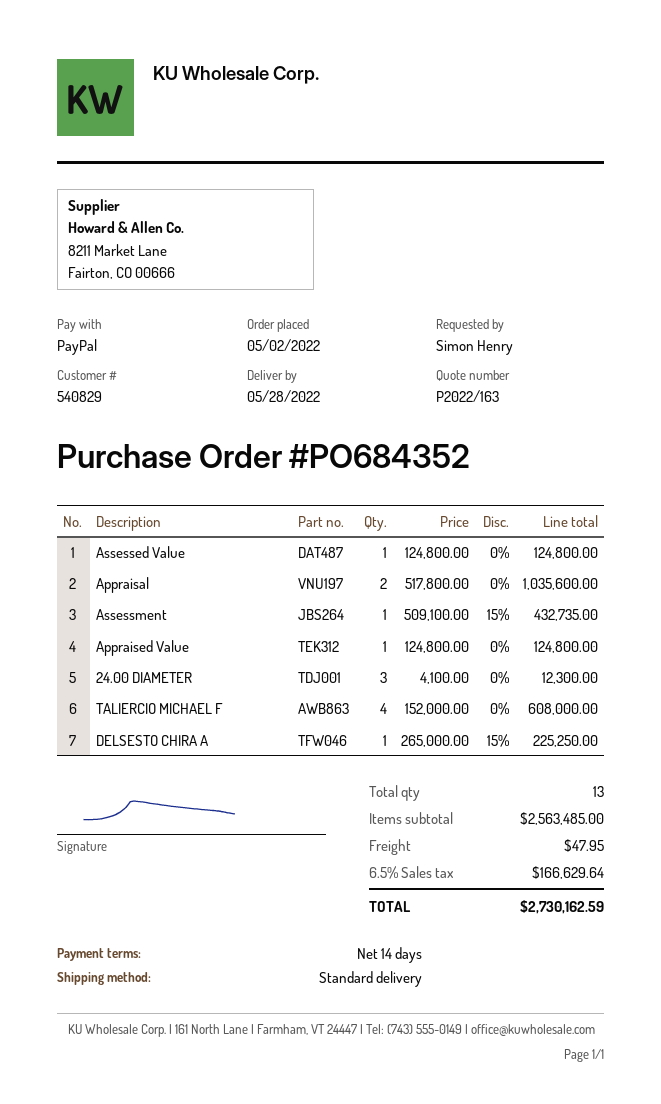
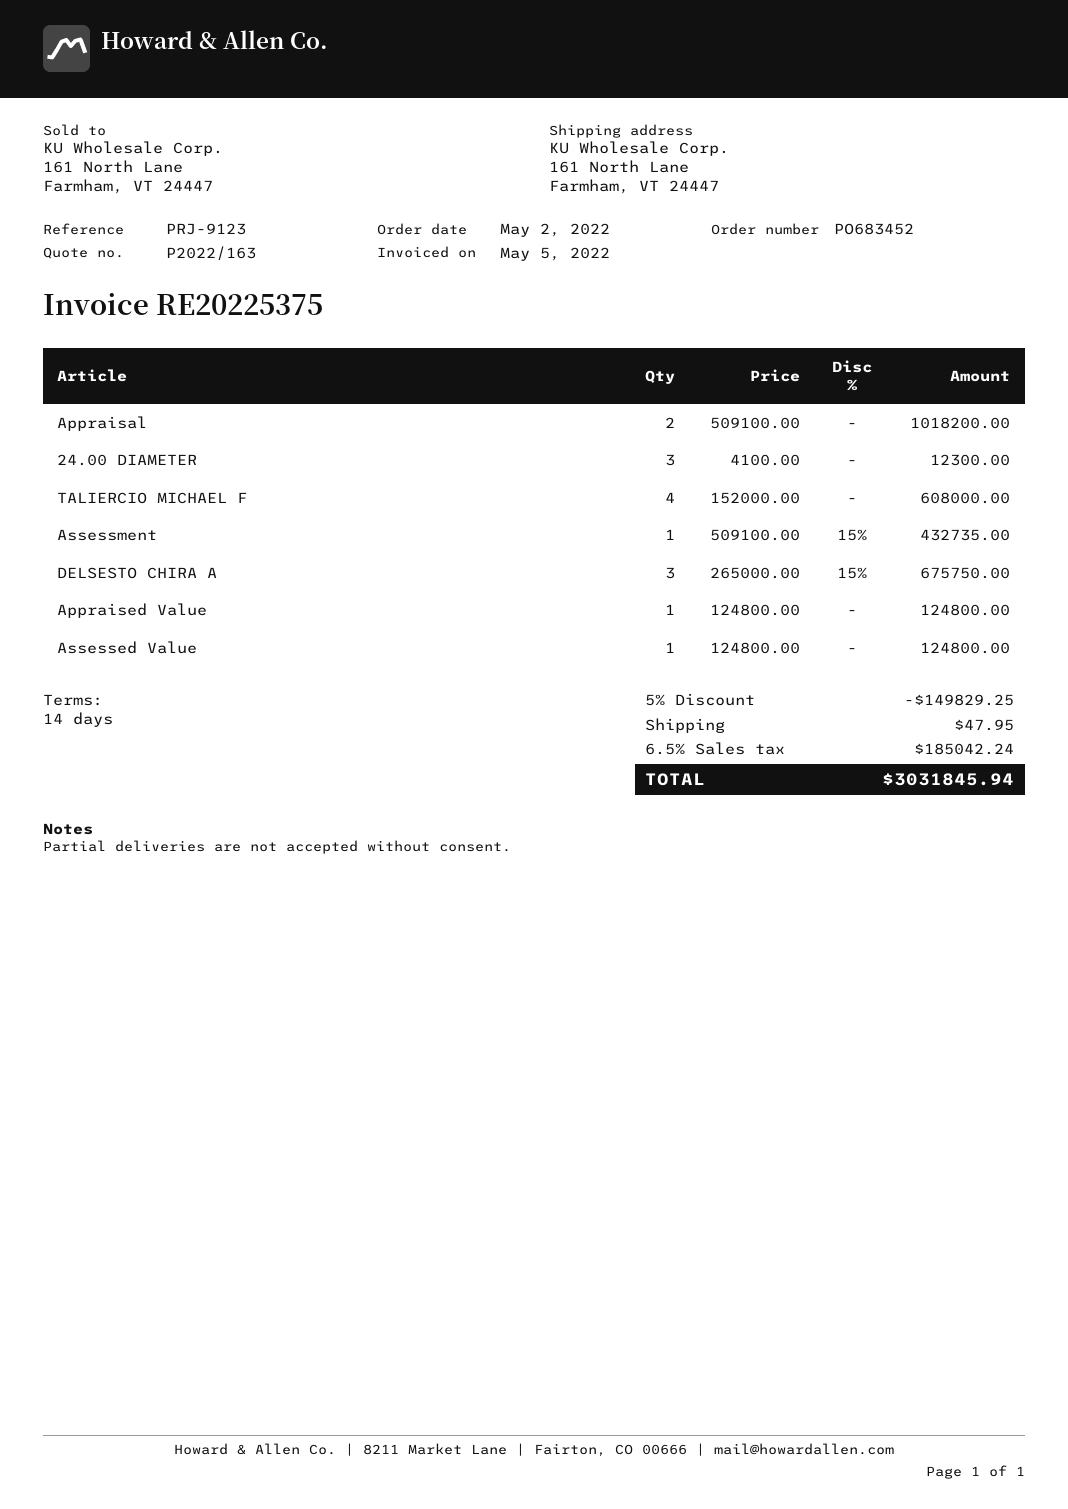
order number: PO684352 -> PO683452
Appraisal: 2 x 517800.00 = 1035600.00 -> 2 x 509100.00 = 1018200.00
DELSESTO CHIRA A: 1 x 265000.00 - 15% = 225250.00 -> 3 x 265000.00 - 15% = 675750.00
discount: none -> 5% = 149829.25
tax: 6.5% = 166629.64 -> 6.5% = 185042.24
total: 2730162.59 -> 3031845.94

